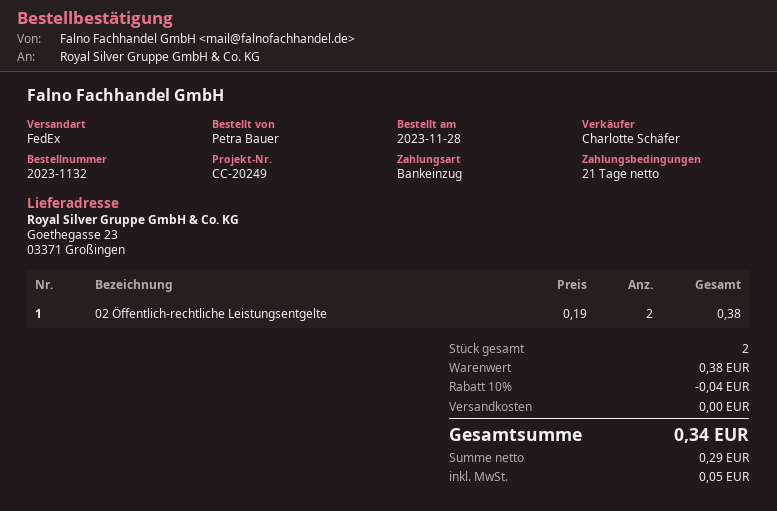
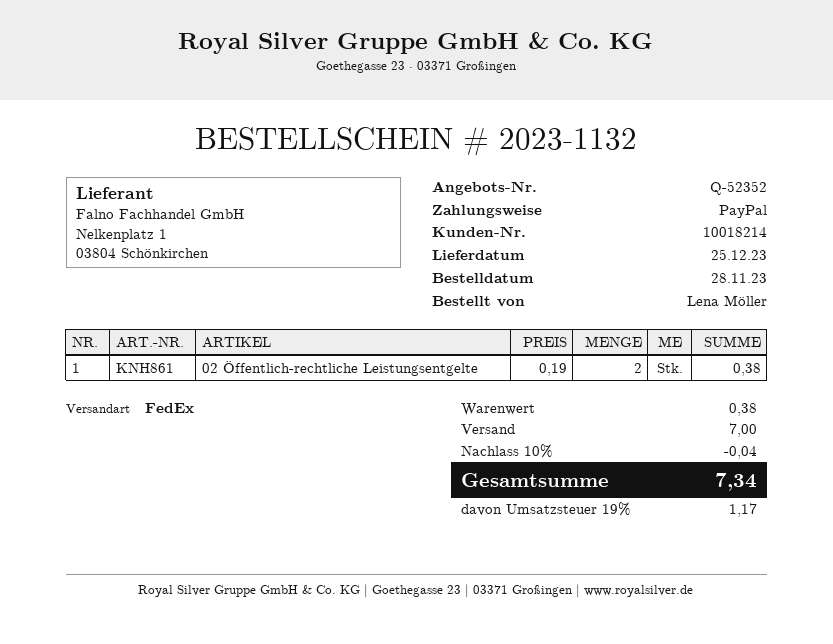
ordered by: Petra Bauer -> Lena Möller
payment method: direct debit -> PayPal
shipping: 0.00 -> 7.00
tax: 0.05 -> 1.17
total: 0.34 -> 7.34

